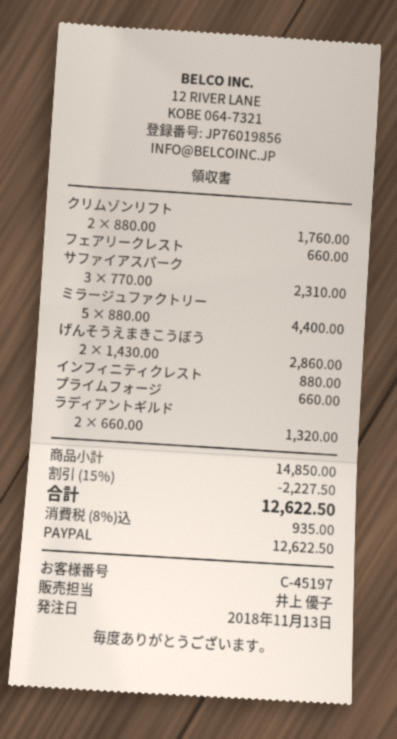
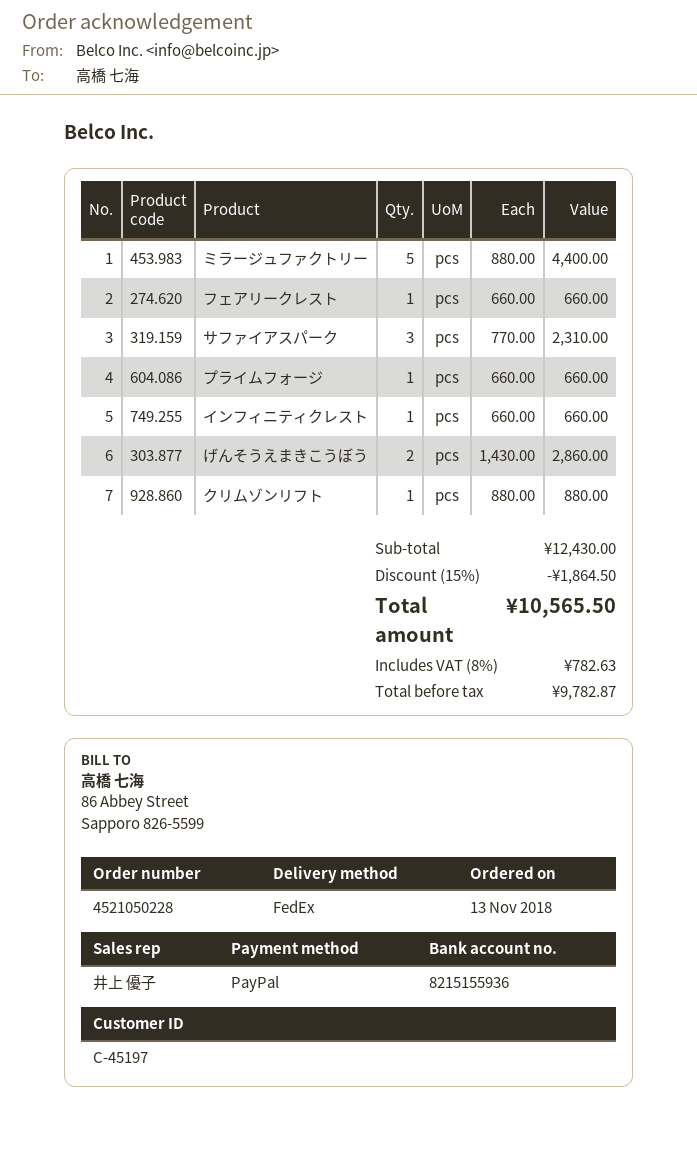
クリムゾンリフト: 2 x 880.00 = 1760.00 -> 1 x 880.00 = 880.00
インフィニティクレスト: 1 x 880.00 = 880.00 -> 1 x 660.00 = 660.00
ラディアントギルド: 2 x 660.00 = 1320.00 -> none
subtotal: 14850.00 -> 12430.00
discount: 15% = 2227.50 -> 15% = 1864.50
tax: 8% = 935.00 -> 8% = 782.63
total: 12622.50 -> 10565.50

